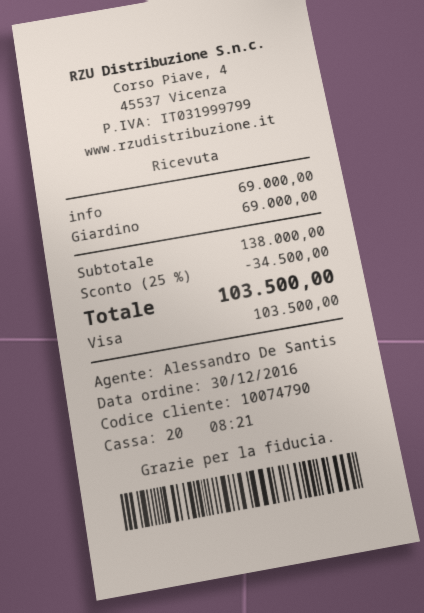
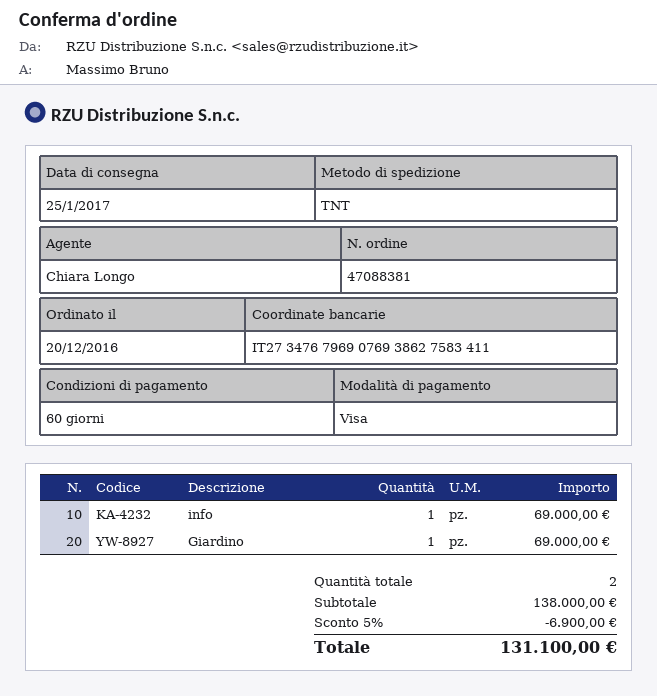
order date: 2016-12-30 -> 2016-12-20
sales rep: Alessandro De Santis -> Chiara Longo
discount: 25% = 34500.00 -> 5% = 6900.00
total: 103500.00 -> 131100.00

